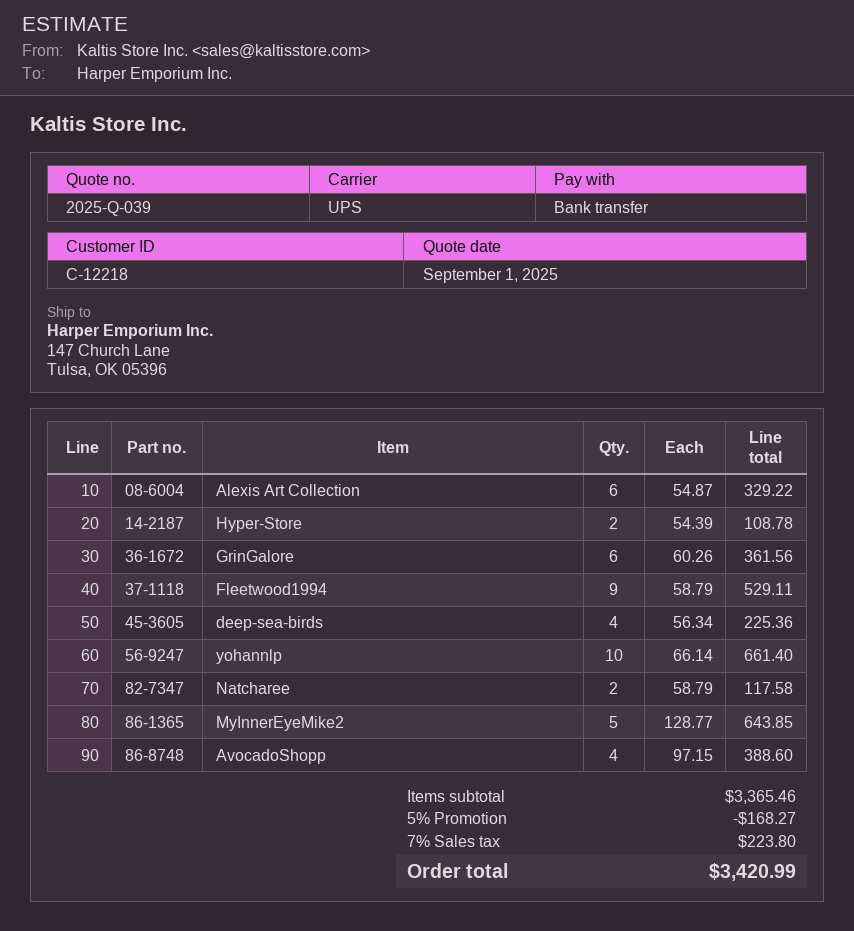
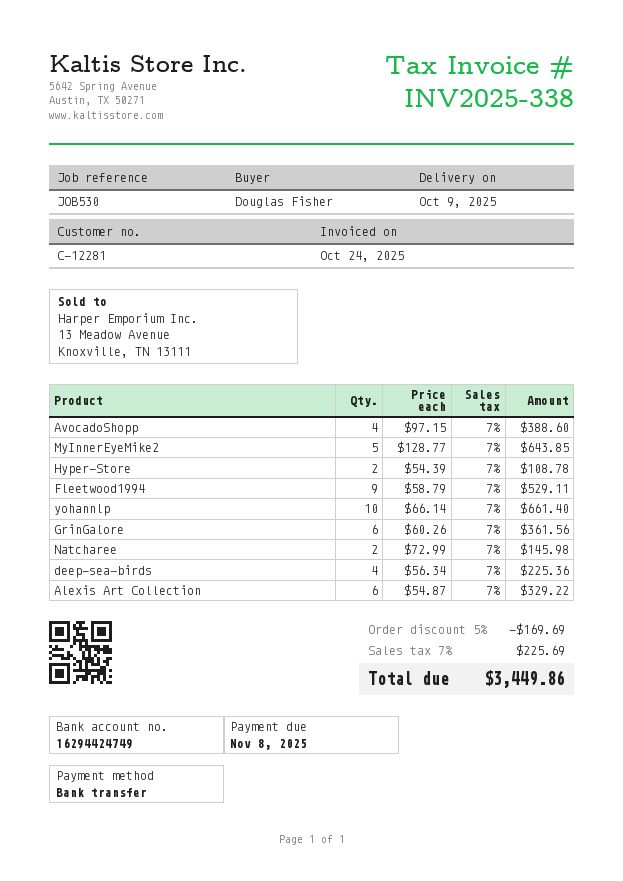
customer number: C-12218 -> C-12281
Natcharee: 2 x 58.79 = 117.58 -> 2 x 72.99 = 145.98
discount: 5% = 168.27 -> 5% = 169.69
tax: 7% = 223.80 -> 7% = 225.69
total: 3420.99 -> 3449.86

